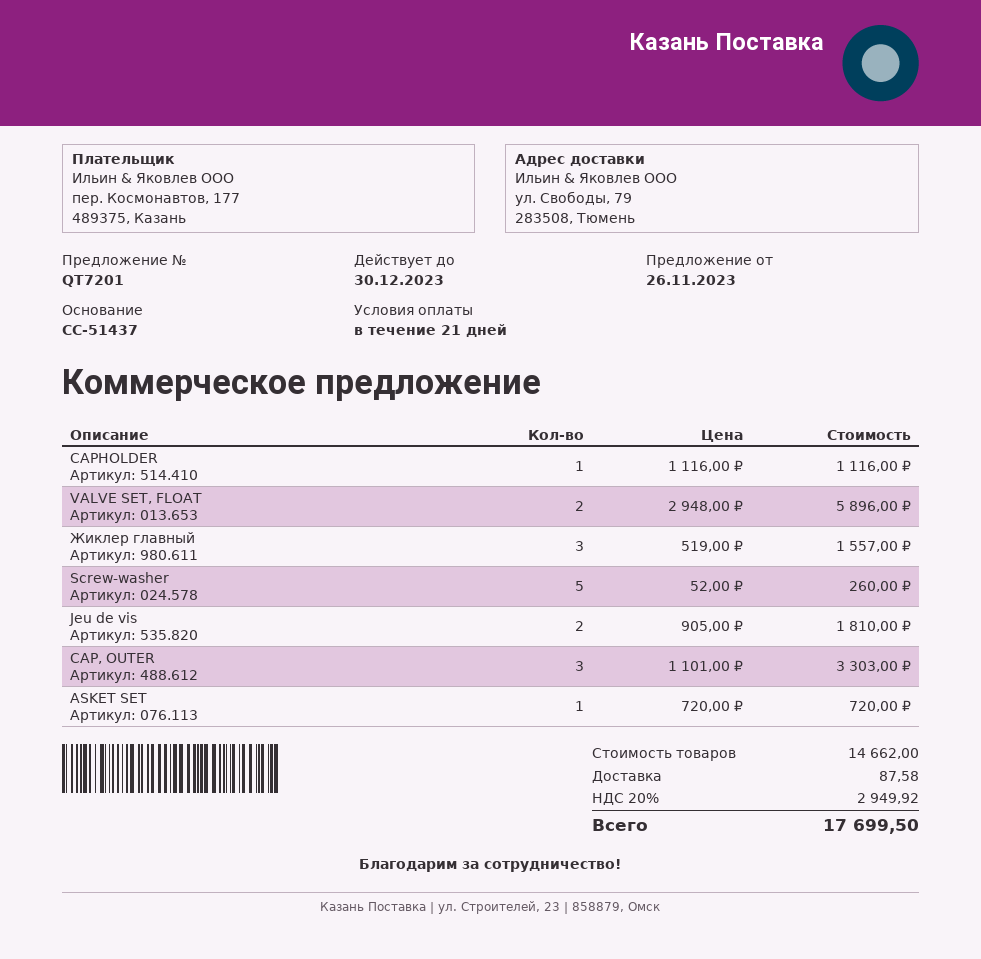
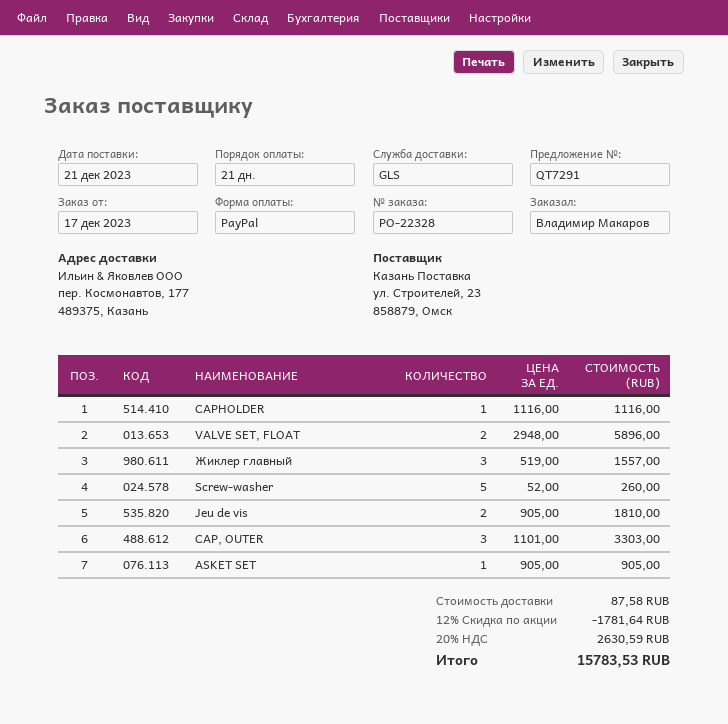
quote number: QT7201 -> QT7291
ship to: ул. Свободы, 79, 283508, Тюмень -> пер. Космонавтов, 177, 489375, Казань
ASKET SET: 1 x 720.00 = 720.00 -> 1 x 905.00 = 905.00
discount: none -> 12% = 1781.64
tax: 20% = 2949.92 -> 20% = 2630.59
total: 17699.50 -> 15783.53

